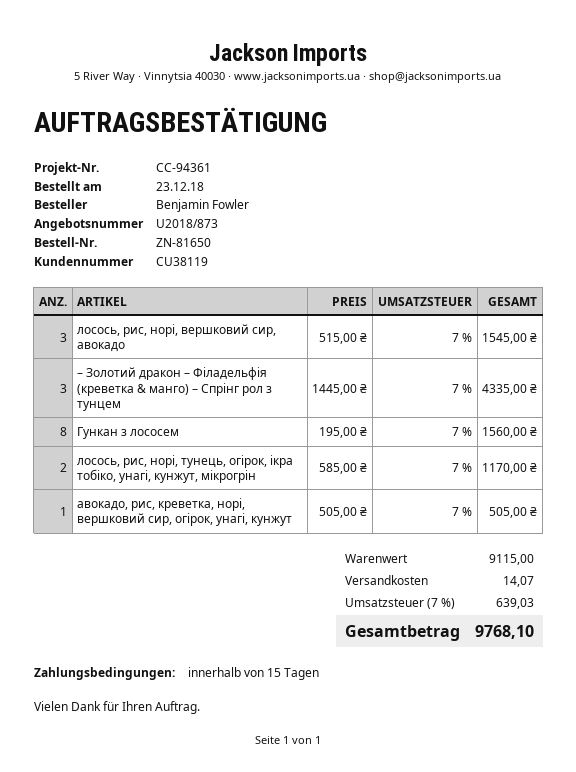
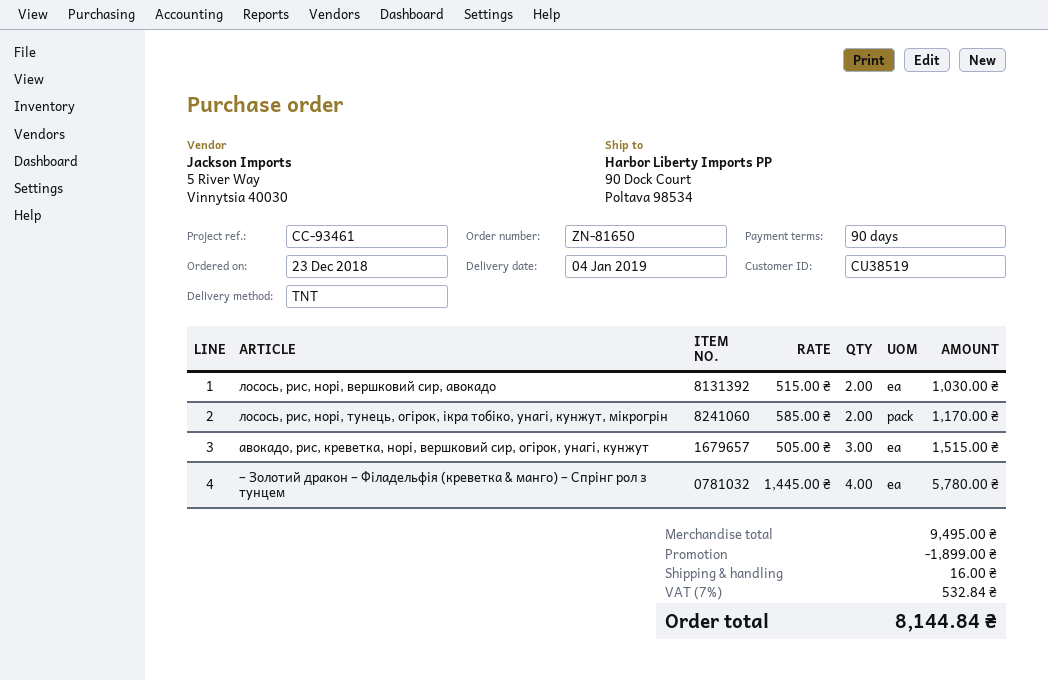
payment terms: 15 days -> 90 days
customer number: CU38119 -> CU38519
reference: CC-94361 -> CC-93461
лосось, рис, норі, вершковий сир, авокадо: 3 x 515.00 = 1545.00 -> 2 x 515.00 = 1030.00
– Золотий дракон – Філадельфія (креветка & манго) – Спрінг рол з тунцем: 3 x 1445.00 = 4335.00 -> 4 x 1445.00 = 5780.00
Гункан з лососем: 8 x 195.00 = 1560.00 -> none
авокадо, рис, креветка, норі, вершковий сир, огірок, унагі, кунжут: 1 x 505.00 = 505.00 -> 3 x 505.00 = 1515.00
subtotal: 9115.00 -> 9495.00
discount: none -> 1899.00
shipping: 14.07 -> 16.00
tax: 7% = 639.03 -> 7% = 532.84
total: 9768.10 -> 8144.84

